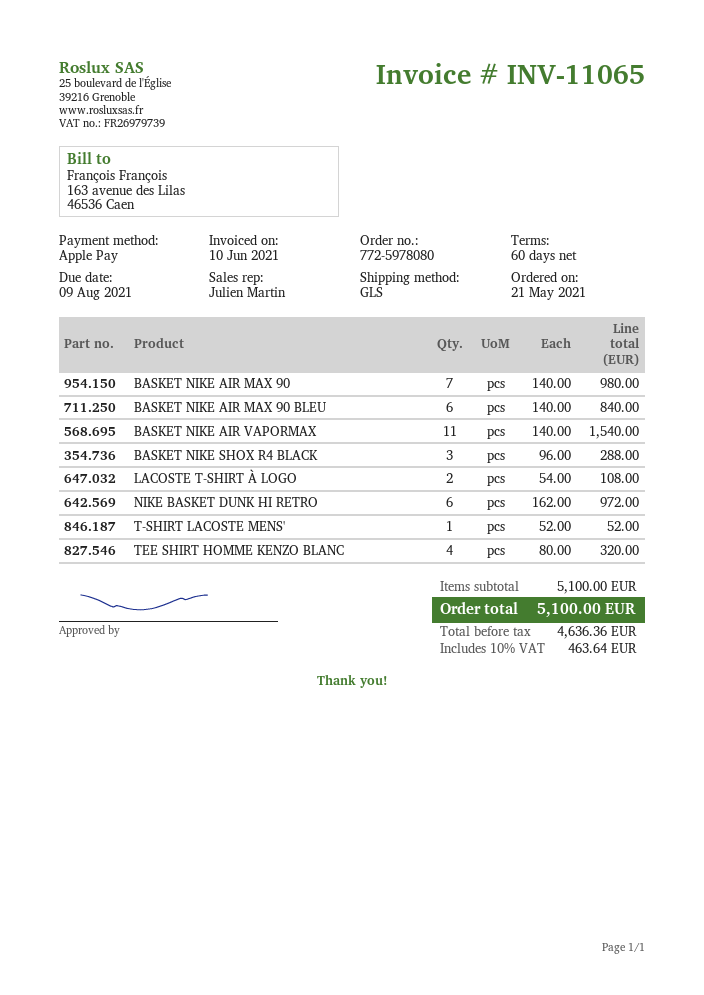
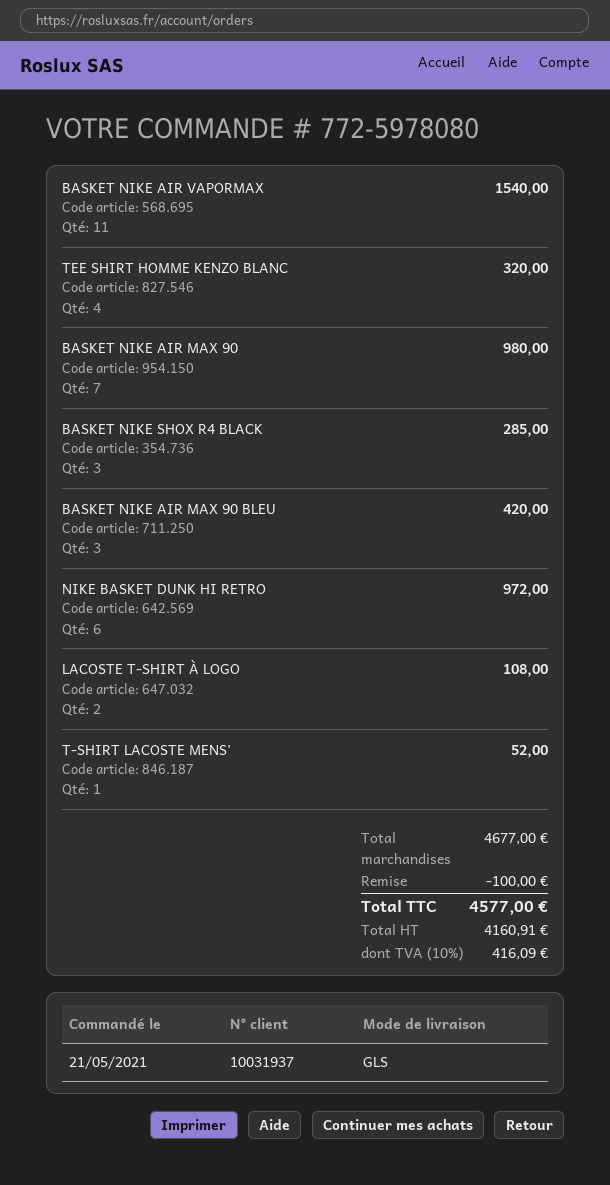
BASKET NIKE AIR MAX 90 BLEU: 6 for 840.00 -> 3 for 420.00
BASKET NIKE SHOX R4 BLACK: 3 for 288.00 -> 3 for 285.00
subtotal: 5100.00 -> 4677.00
discount: none -> 100.00
net: 4636.36 -> 4160.91
tax: 10% = 463.64 -> 10% = 416.09
total: 5100.00 -> 4577.00

